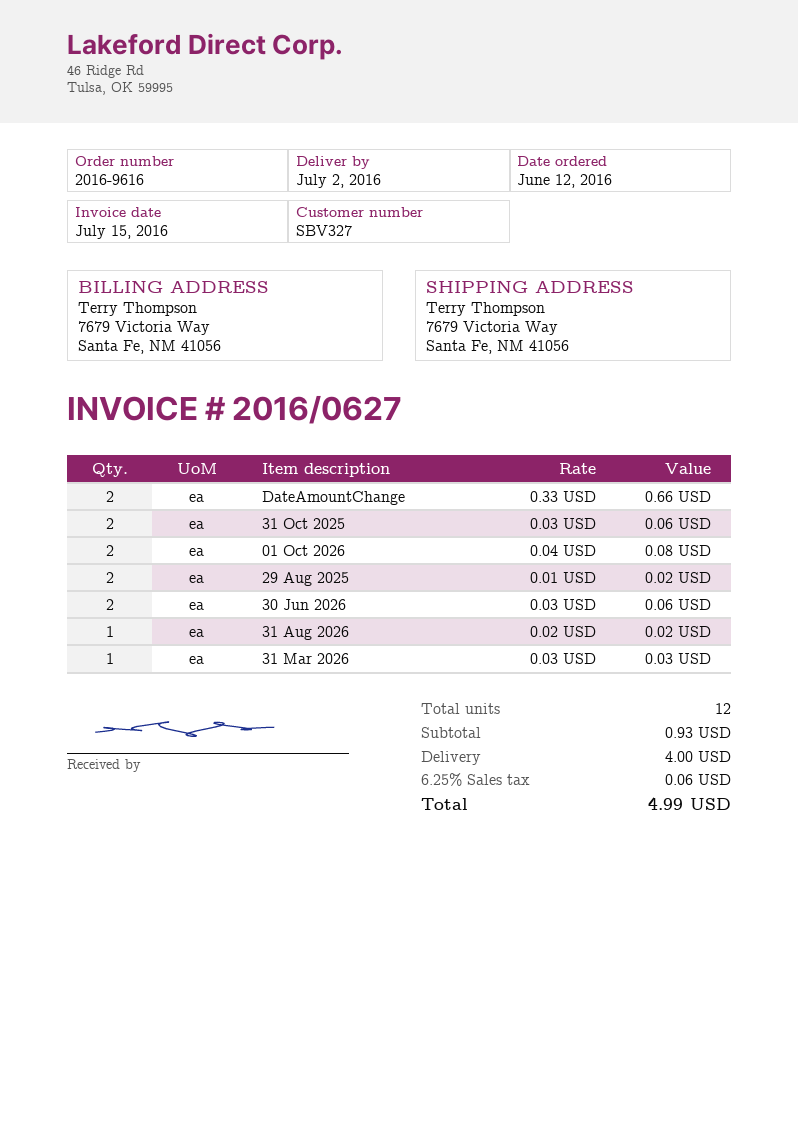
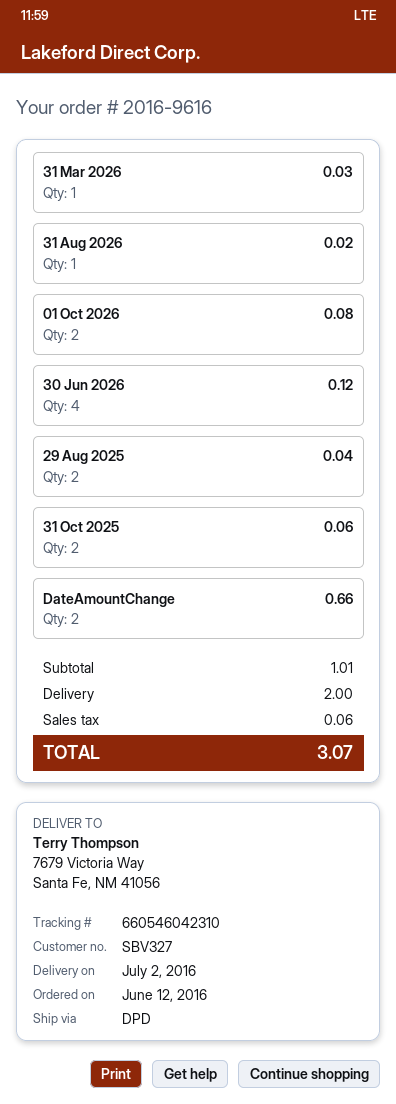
29 Aug 2025: 2 for 0.02 -> 2 for 0.04
30 Jun 2026: 2 for 0.06 -> 4 for 0.12
subtotal: 0.93 -> 1.01
shipping: 4.00 -> 2.00
total: 4.99 -> 3.07

